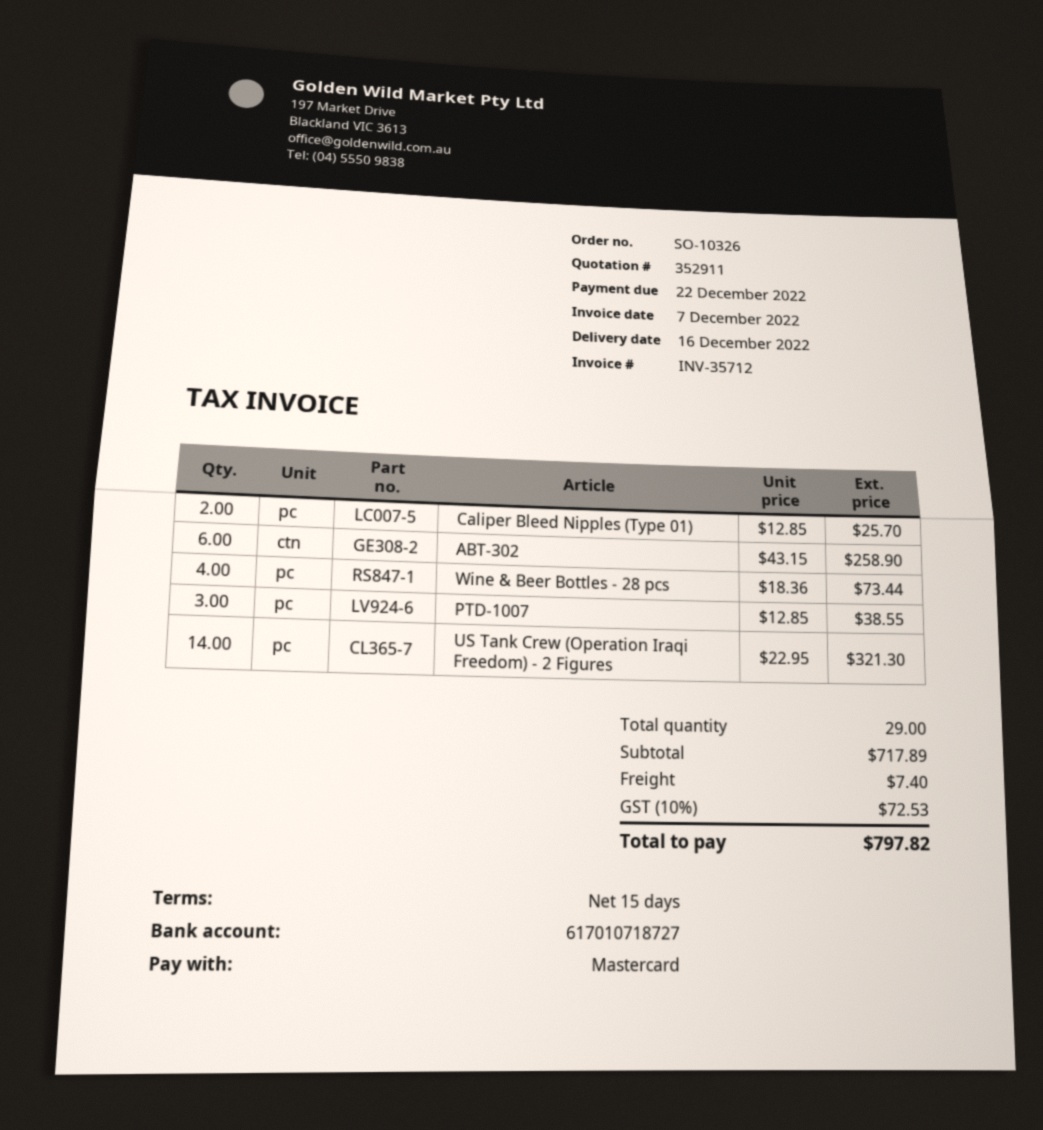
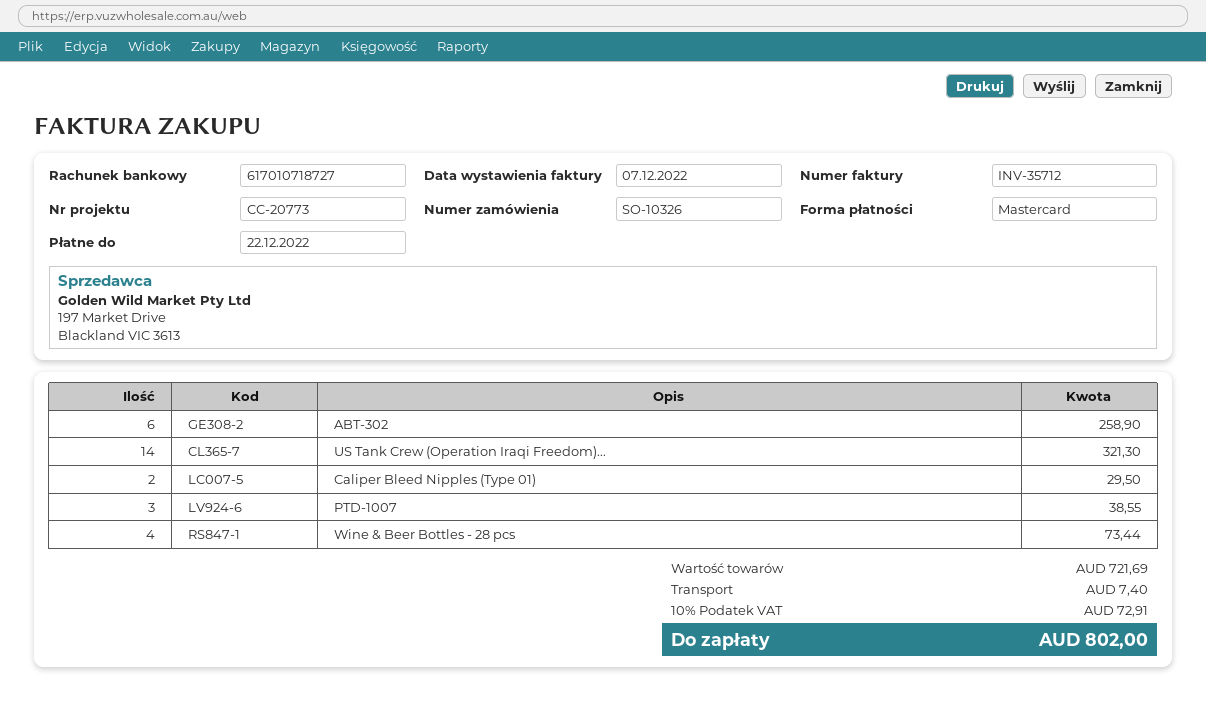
Caliper Bleed Nipples (Type 01): 2 for 25.70 -> 2 for 29.50
subtotal: 717.89 -> 721.69
tax: 10% = 72.53 -> 10% = 72.91
total: 797.82 -> 802.00

